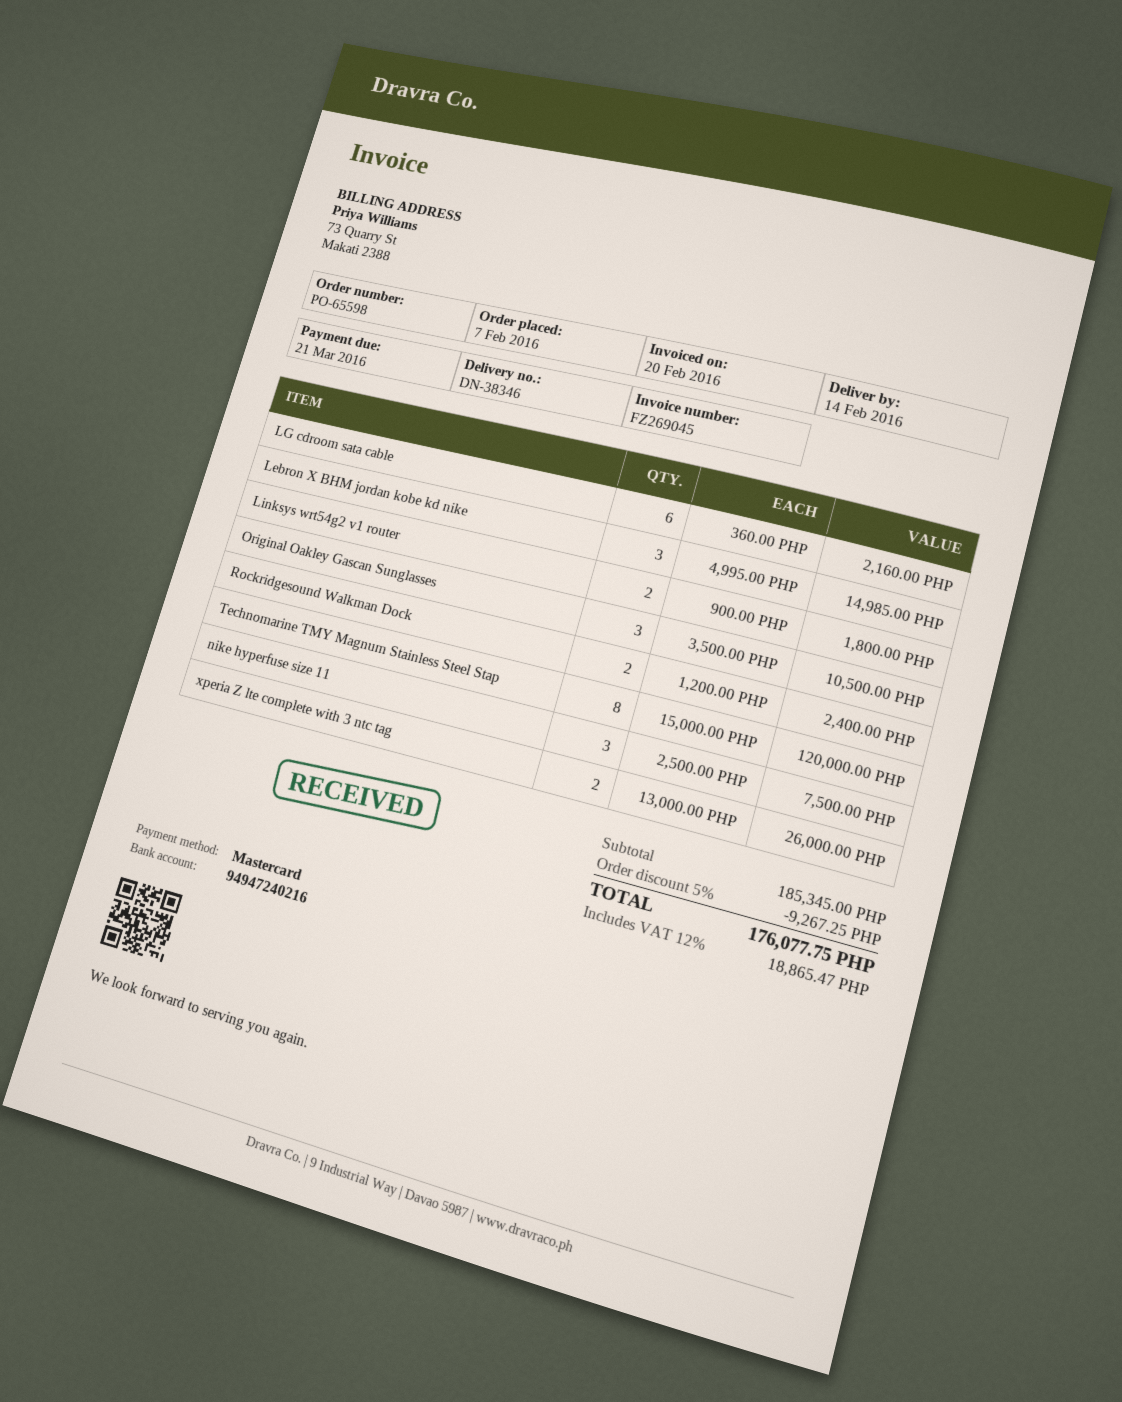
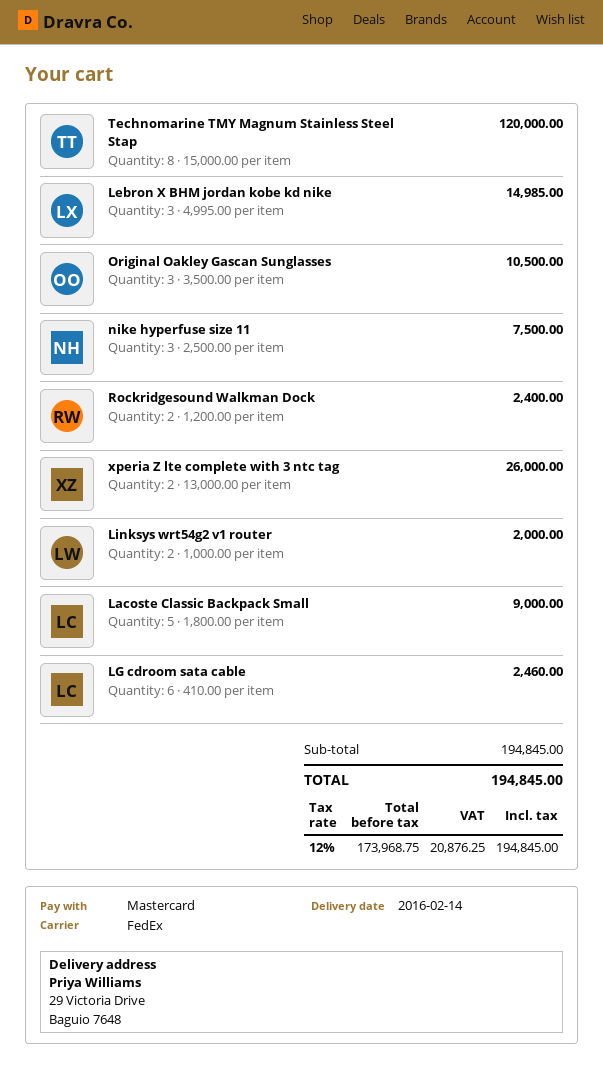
LG cdroom sata cable: 6 x 360.00 = 2160.00 -> 6 x 410.00 = 2460.00
Linksys wrt54g2 v1 router: 2 x 900.00 = 1800.00 -> 2 x 1000.00 = 2000.00
Lacoste Classic Backpack Small: none -> 5 x 1800.00 = 9000.00
subtotal: 185345.00 -> 194845.00
discount: 5% = 9267.25 -> none
tax: 12% = 18865.47 -> 12% = 20876.25
total: 176077.75 -> 194845.00

